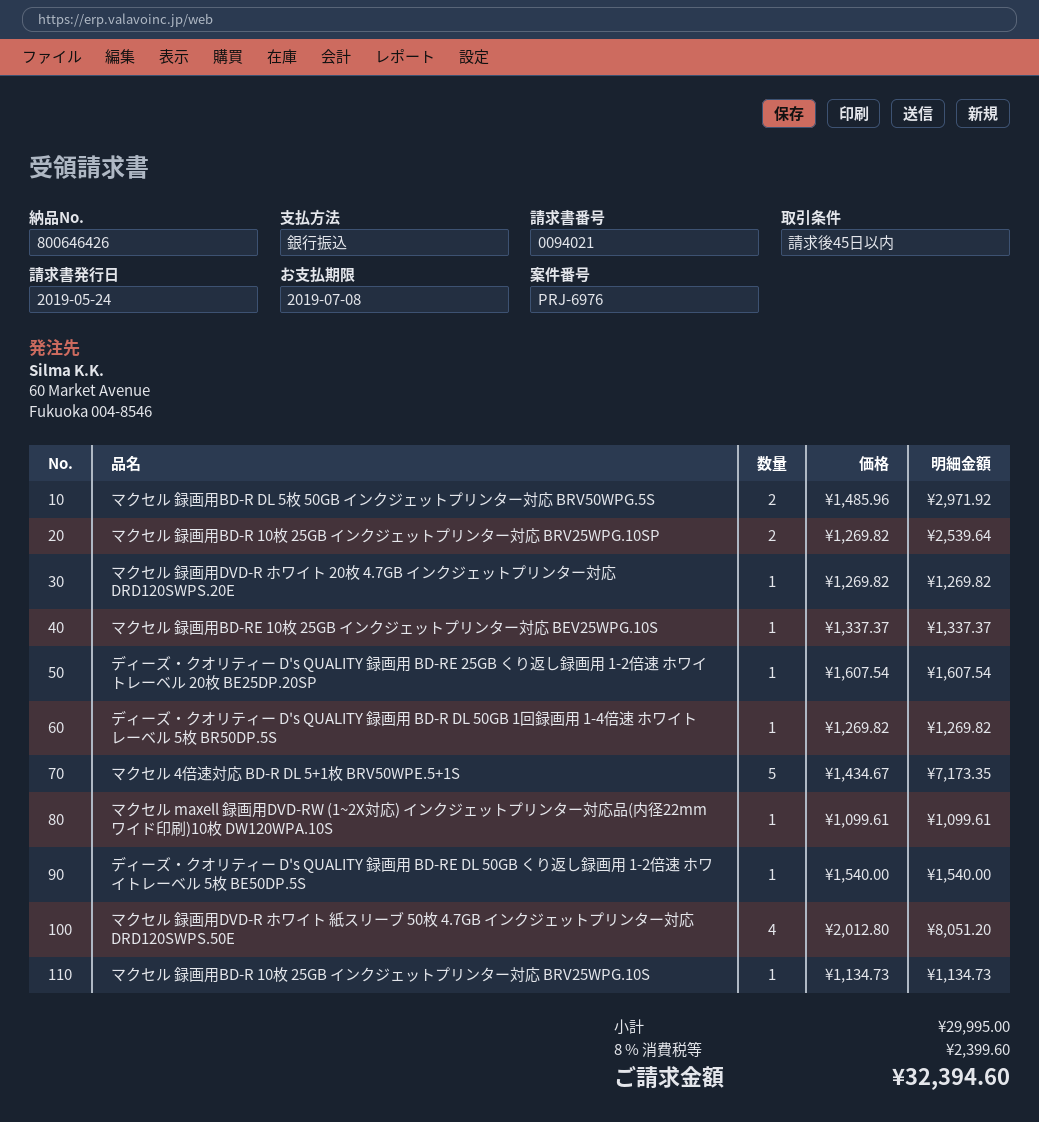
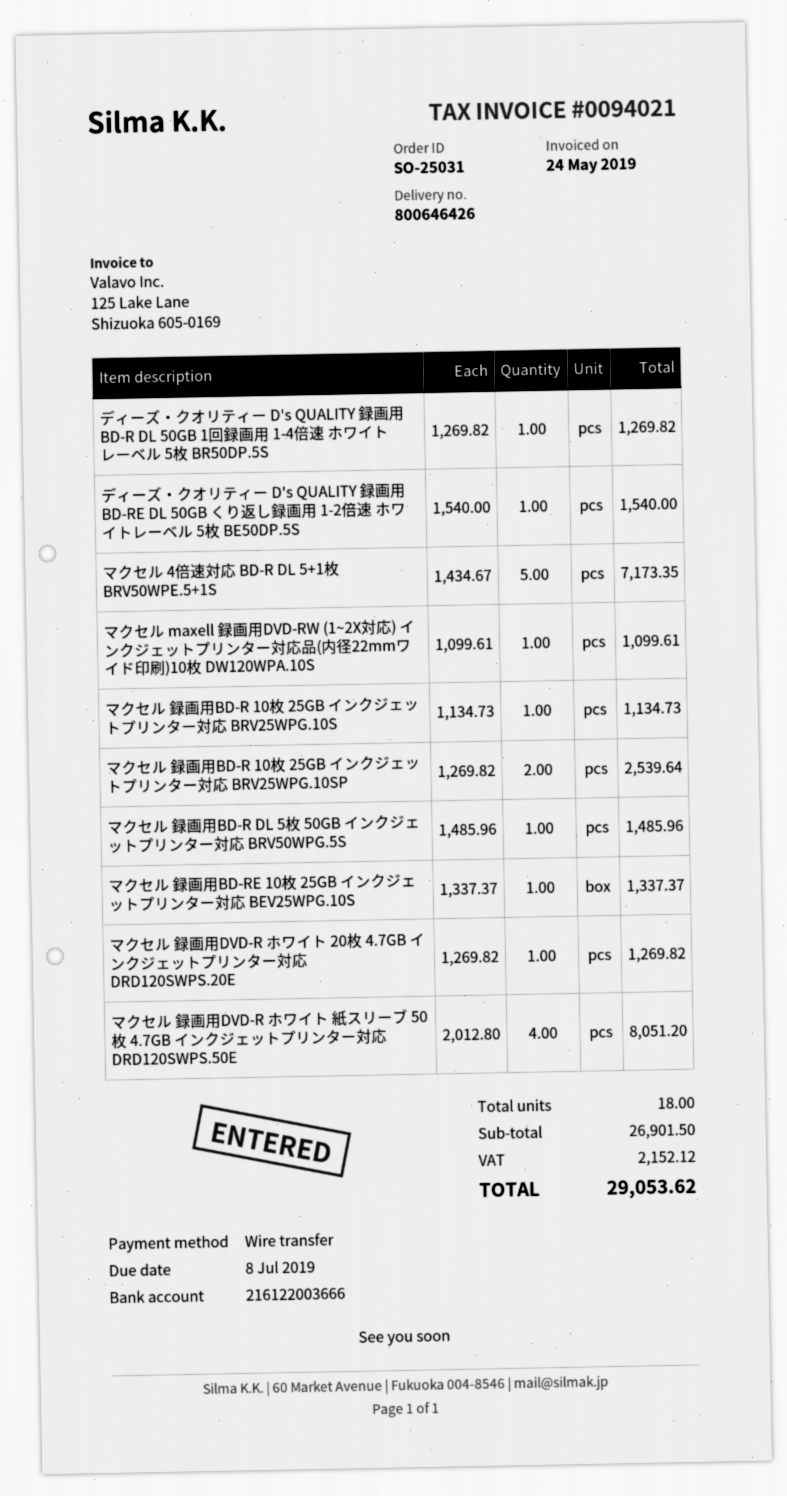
マクセル 録画用BD-R DL 5枚 50GB インクジェットプリンター対応 BRV50WPG.5S: 2 x 1485.96 = 2971.92 -> 1 x 1485.96 = 1485.96
ディーズ・クオリティー D's QUALITY 録画用 BD-RE 25GB くり返し録画用 1-2倍速 ホワイトレーベル 20枚 BE25DP.20SP: 1 x 1607.54 = 1607.54 -> none
subtotal: 29995.00 -> 26901.50
tax: 2399.60 -> 2152.12
total: 32394.60 -> 29053.62

